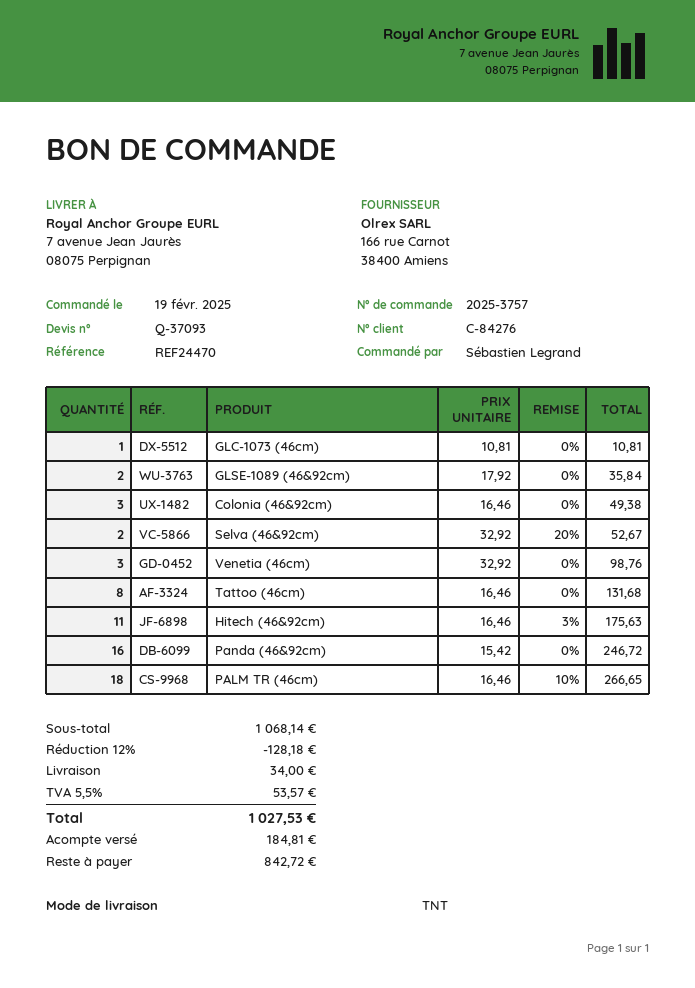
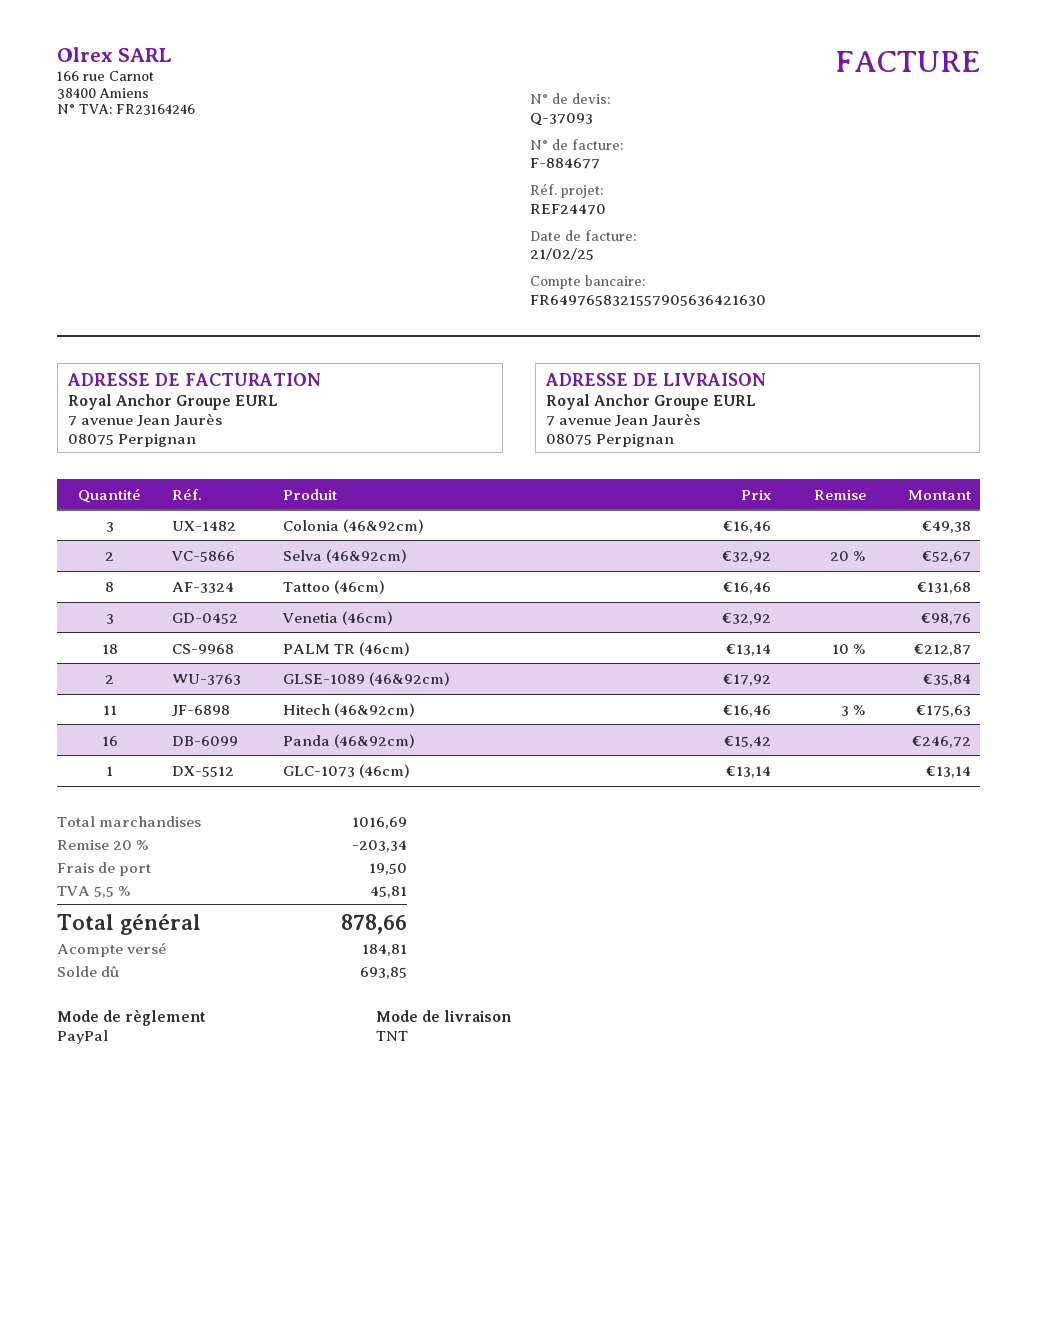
GLC-1073 (46cm): 1 x 10.81 = 10.81 -> 1 x 13.14 = 13.14
PALM TR (46cm): 18 x 16.46 - 10% = 266.65 -> 18 x 13.14 - 10% = 212.87
subtotal: 1068.14 -> 1016.69
discount: 12% = 128.18 -> 20% = 203.34
shipping: 34.00 -> 19.50
tax: 5.5% = 53.57 -> 5.5% = 45.81
total: 1027.53 -> 878.66
balance: 842.72 -> 693.85

